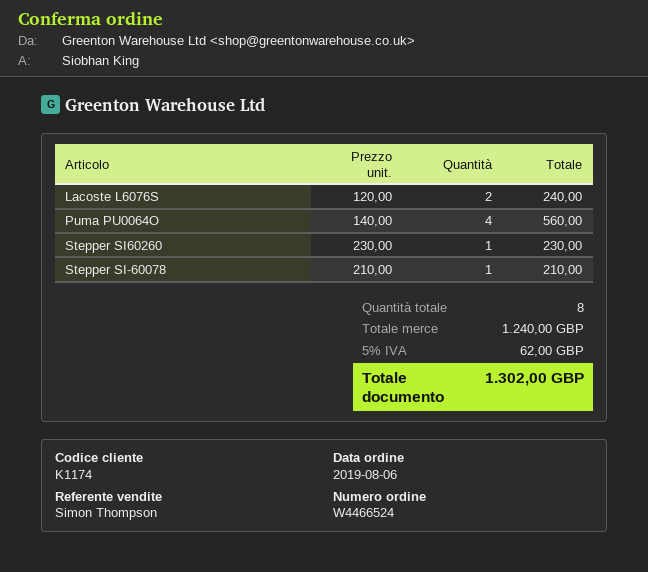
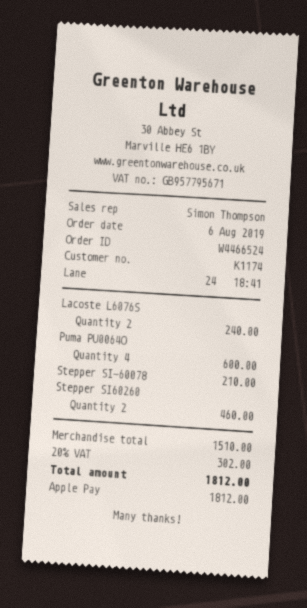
Puma PU0064O: 4 for 560.00 -> 4 for 600.00
Stepper SI60260: 1 for 230.00 -> 2 for 460.00
subtotal: 1240.00 -> 1510.00
tax: 5% = 62.00 -> 20% = 302.00
total: 1302.00 -> 1812.00

